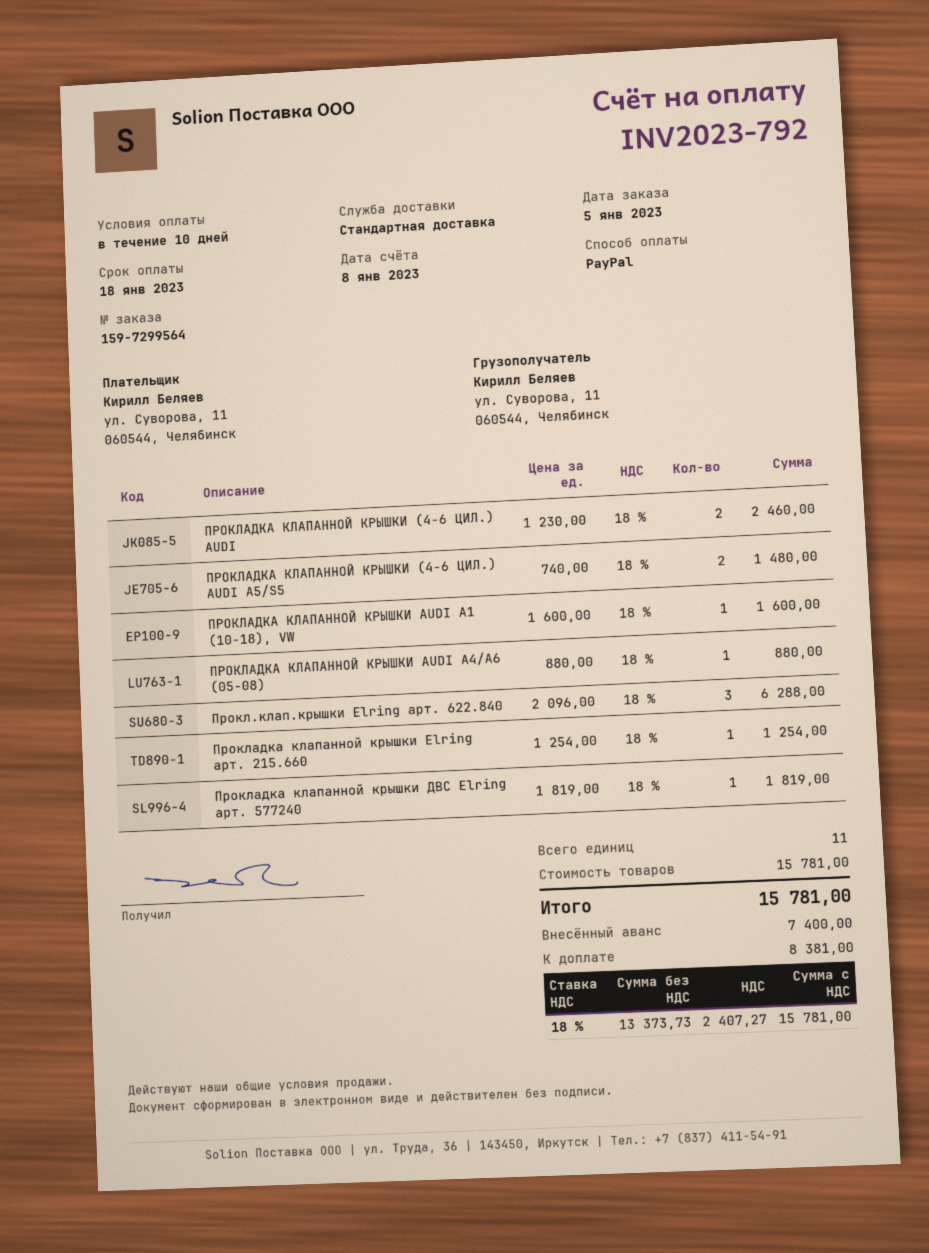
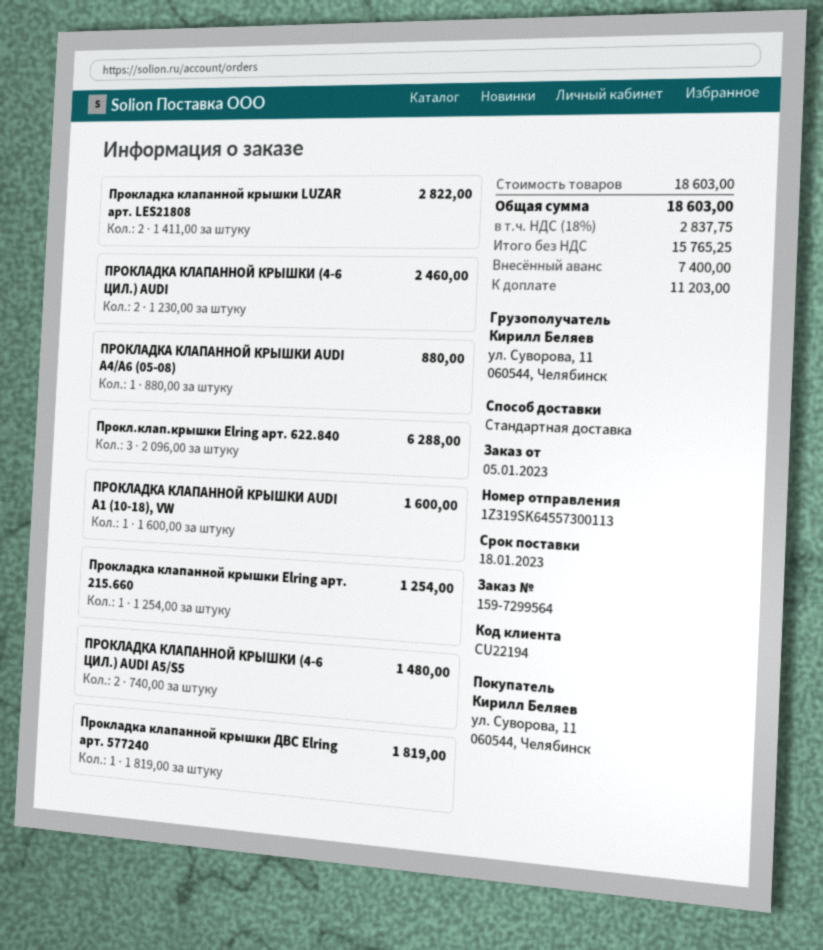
Прокладка клапанной крышки LUZAR арт. LES21808: none -> 2 x 1411.00 = 2822.00
subtotal: 15781.00 -> 18603.00
net: 13373.73 -> 15765.25
tax: 18% = 2407.27 -> 18% = 2837.75
total: 15781.00 -> 18603.00
balance: 8381.00 -> 11203.00

